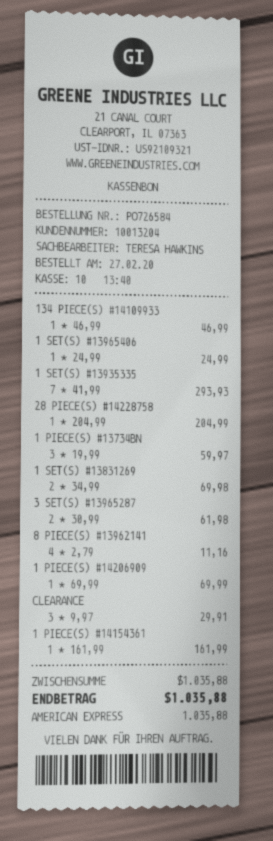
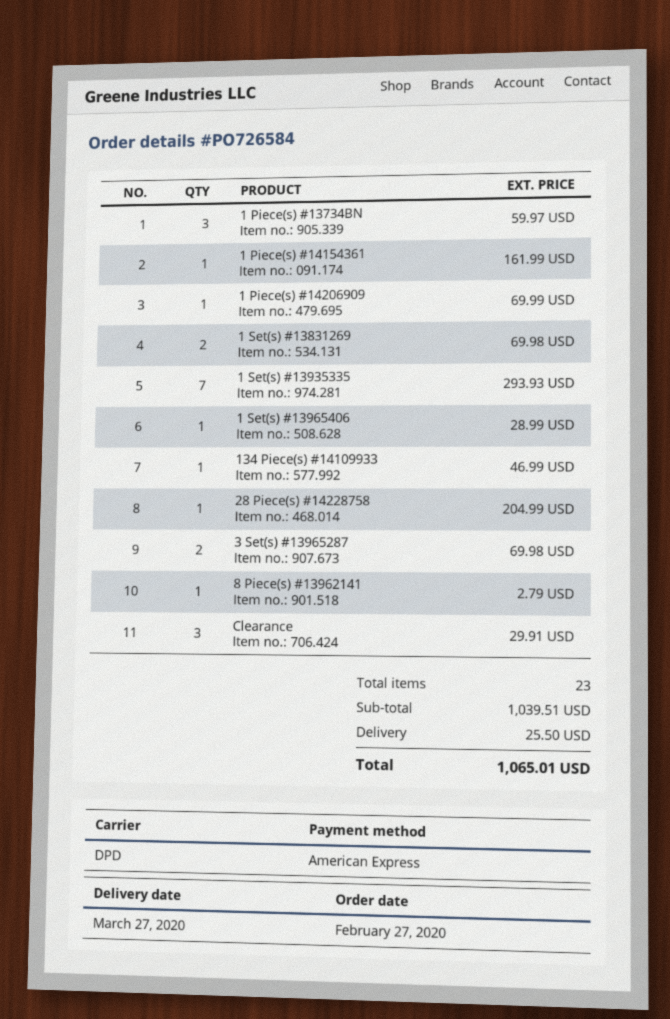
1 SET(S) #13965406: 1 for 24.99 -> 1 for 28.99
3 SET(S) #13965287: 2 for 61.98 -> 2 for 69.98
8 PIECE(S) #13962141: 4 for 11.16 -> 1 for 2.79
subtotal: 1035.88 -> 1039.51
shipping: none -> 25.50
total: 1035.88 -> 1065.01

